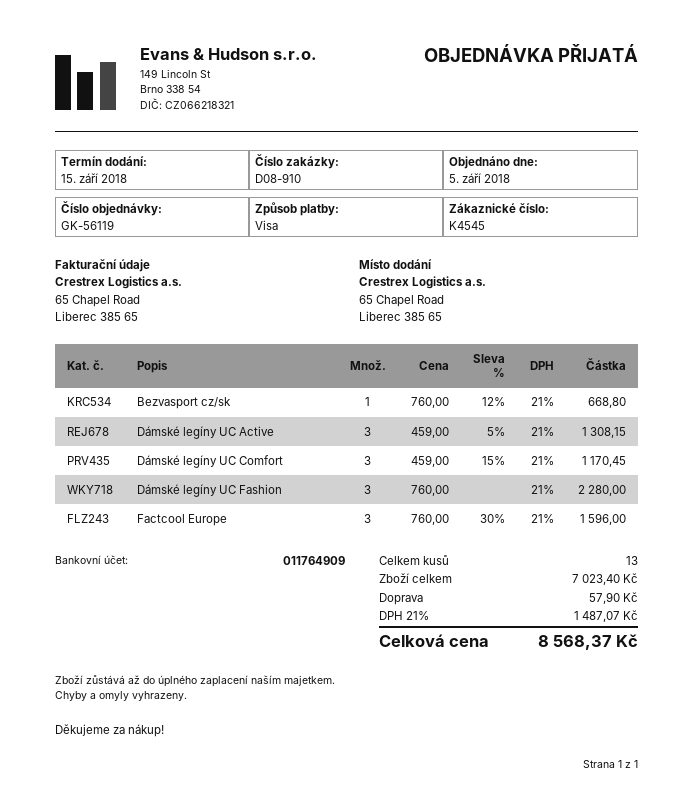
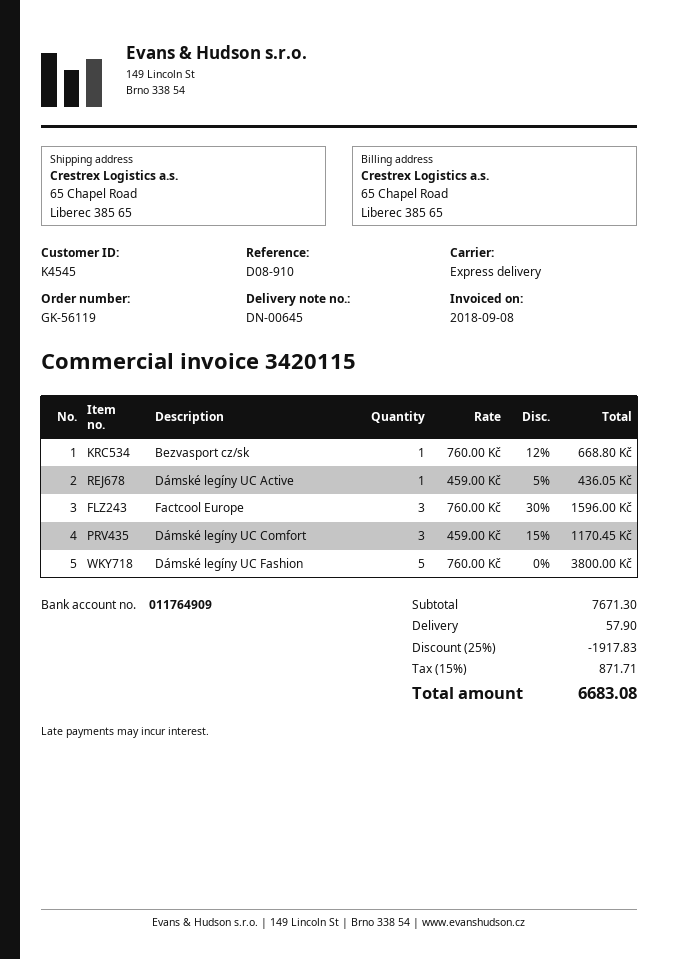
Dámské legíny UC Active: 3 x 459.00 - 5% = 1308.15 -> 1 x 459.00 - 5% = 436.05
Dámské legíny UC Fashion: 3 x 760.00 = 2280.00 -> 5 x 760.00 = 3800.00
subtotal: 7023.40 -> 7671.30
discount: none -> 25% = 1917.83
tax: 21% = 1487.07 -> 15% = 871.71
total: 8568.37 -> 6683.08

